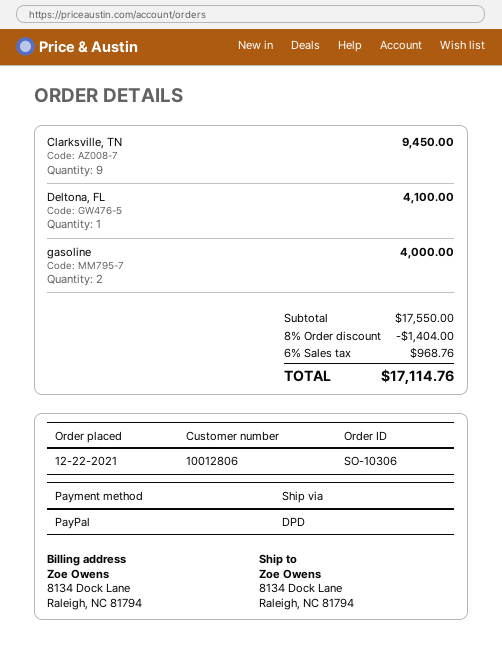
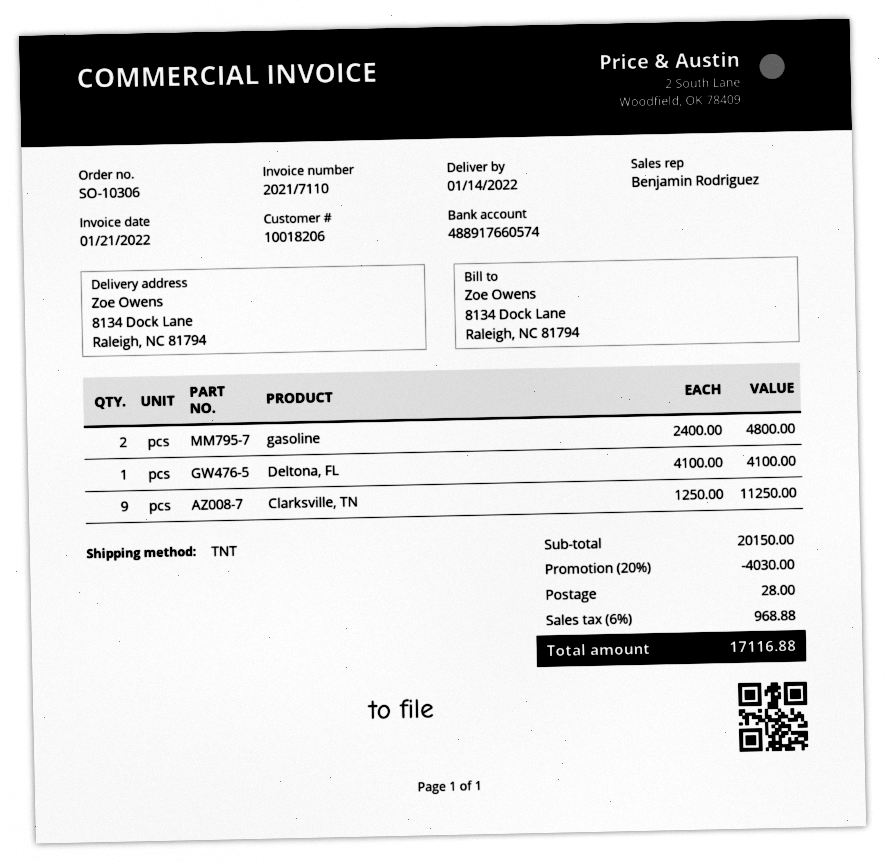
customer number: 10012806 -> 10018206
shipping method: DPD -> TNT
Clarksville, TN: 9 for 9450.00 -> 9 for 11250.00
gasoline: 2 for 4000.00 -> 2 for 4800.00
subtotal: 17550.00 -> 20150.00
discount: 8% = 1404.00 -> 20% = 4030.00
shipping: none -> 28.00
tax: 6% = 968.76 -> 6% = 968.88
total: 17114.76 -> 17116.88

